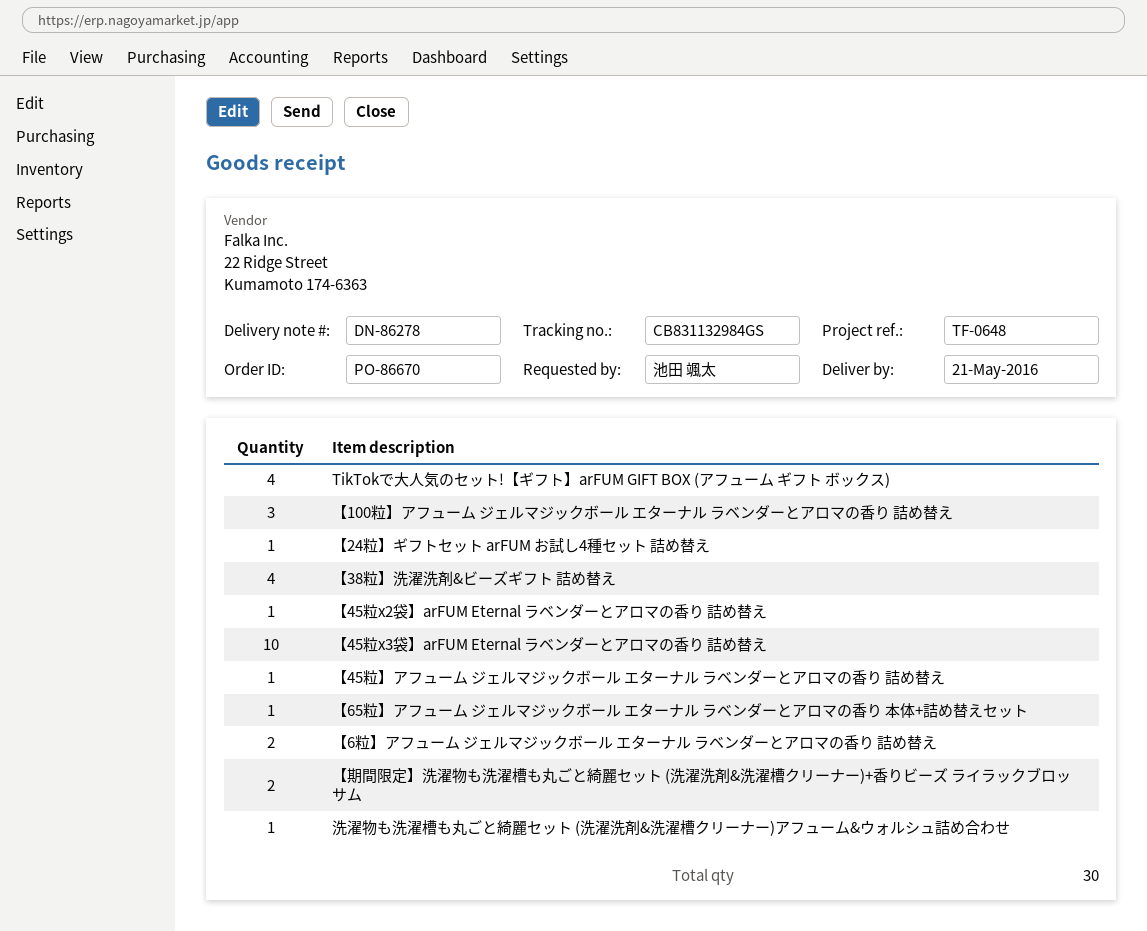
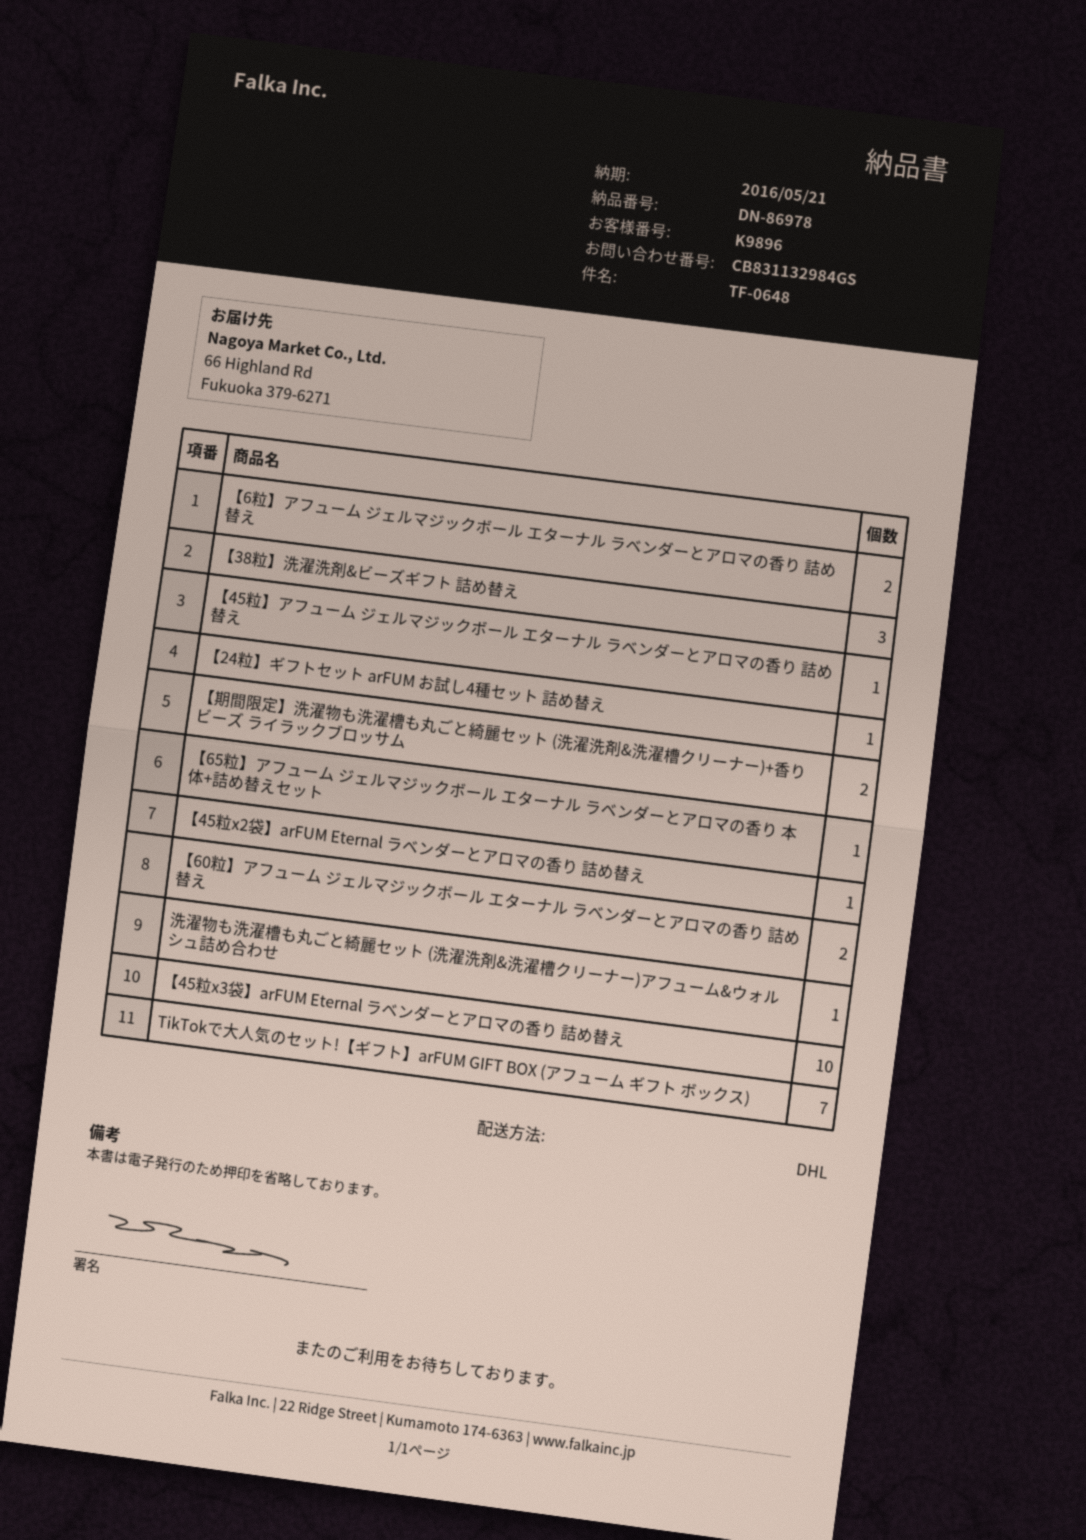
delivery note number: DN-86278 -> DN-86978
TikTokで大人気のセット!【ギフト】arFUM GIFT BOX (アフューム ギフト ボックス): 4 -> 7
【100粒】アフューム ジェルマジックボール エターナル ラベンダーとアロマの香り 詰め替え: 3 -> none
【38粒】洗濯洗剤&ビーズギフト 詰め替え: 4 -> 3
【60粒】アフューム ジェルマジックボール エターナル ラベンダーとアロマの香り 詰め替え: none -> 2

